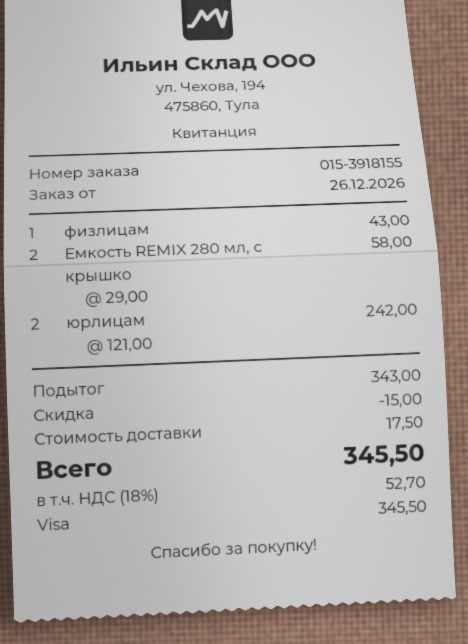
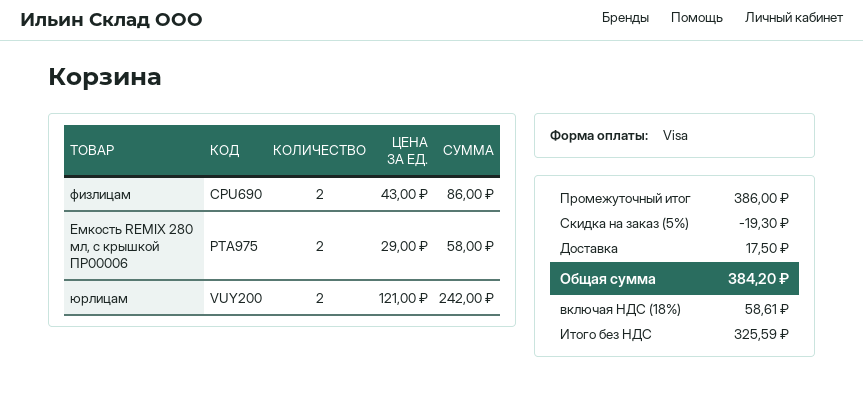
физлицам: 1 x 43.00 = 43.00 -> 2 x 43.00 = 86.00
subtotal: 343.00 -> 386.00
discount: 15.00 -> 19.30
tax: 18% = 52.70 -> 18% = 58.61
total: 345.50 -> 384.20

